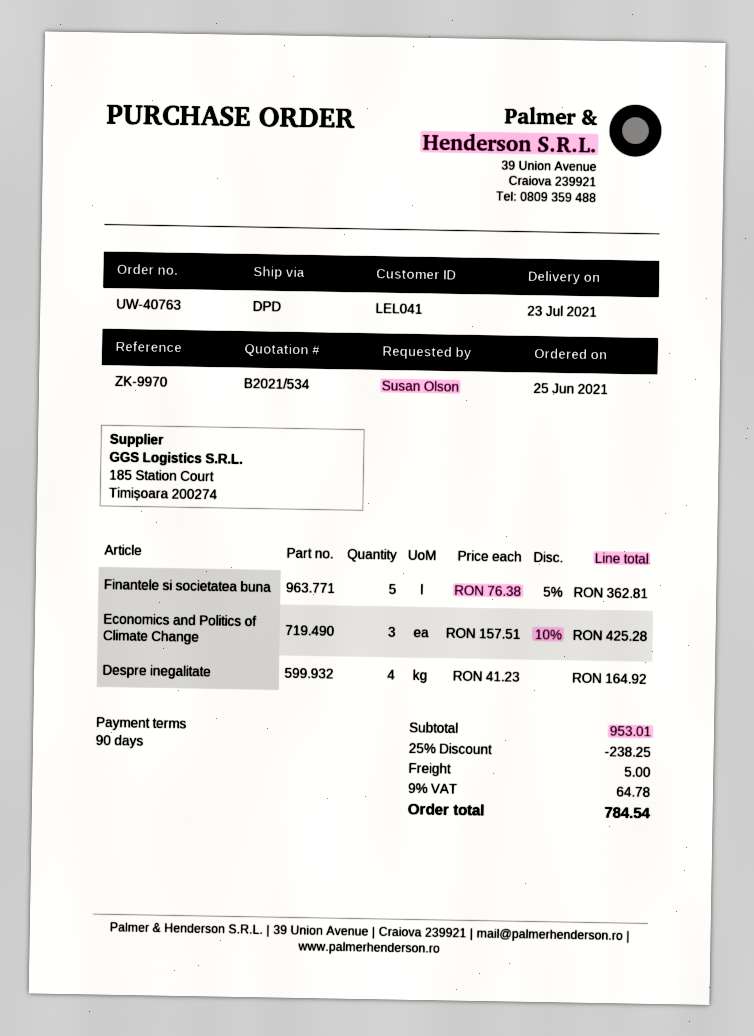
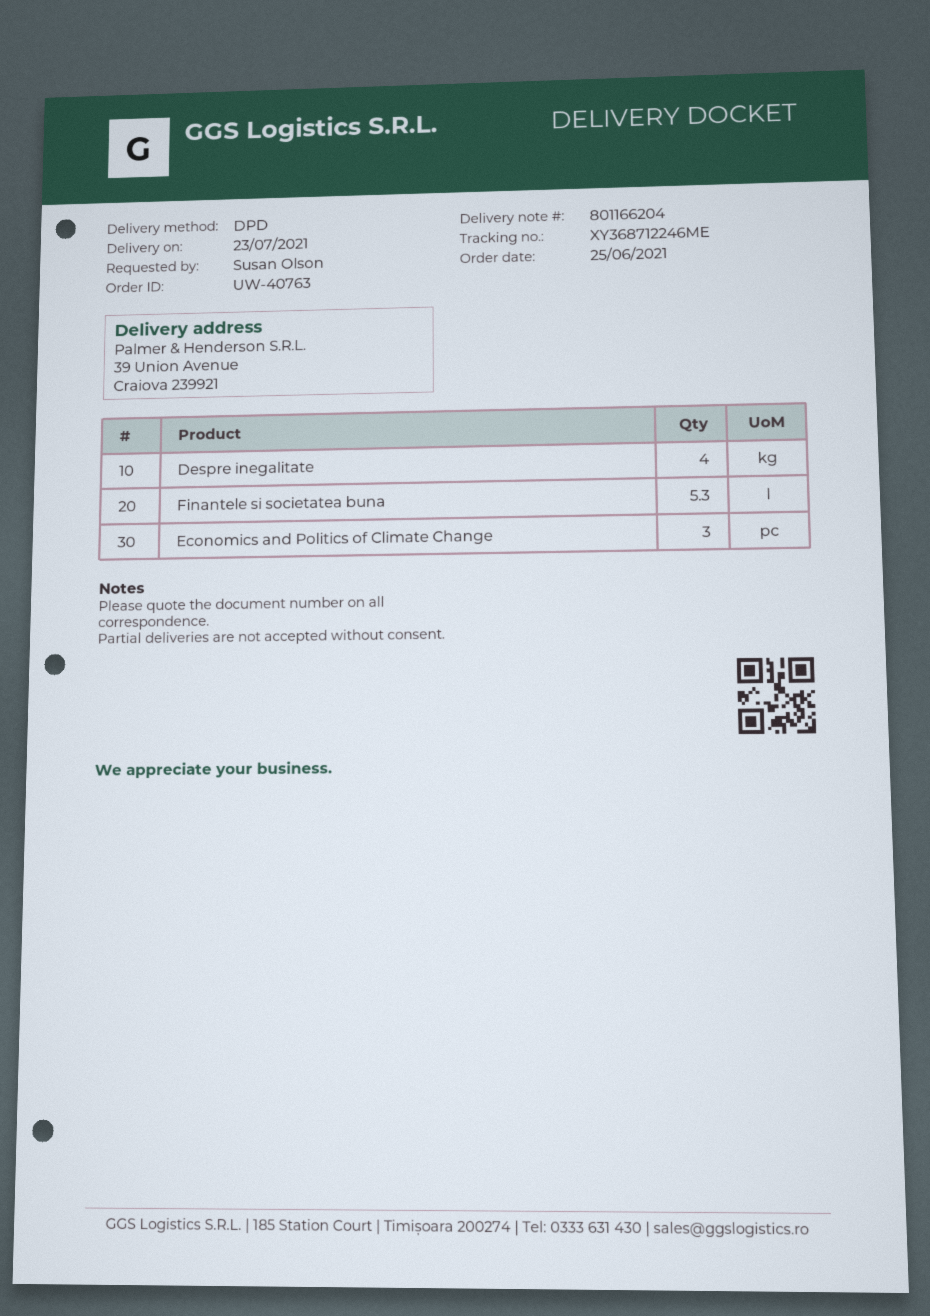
Finantele si societatea buna: 5 -> 5.3

